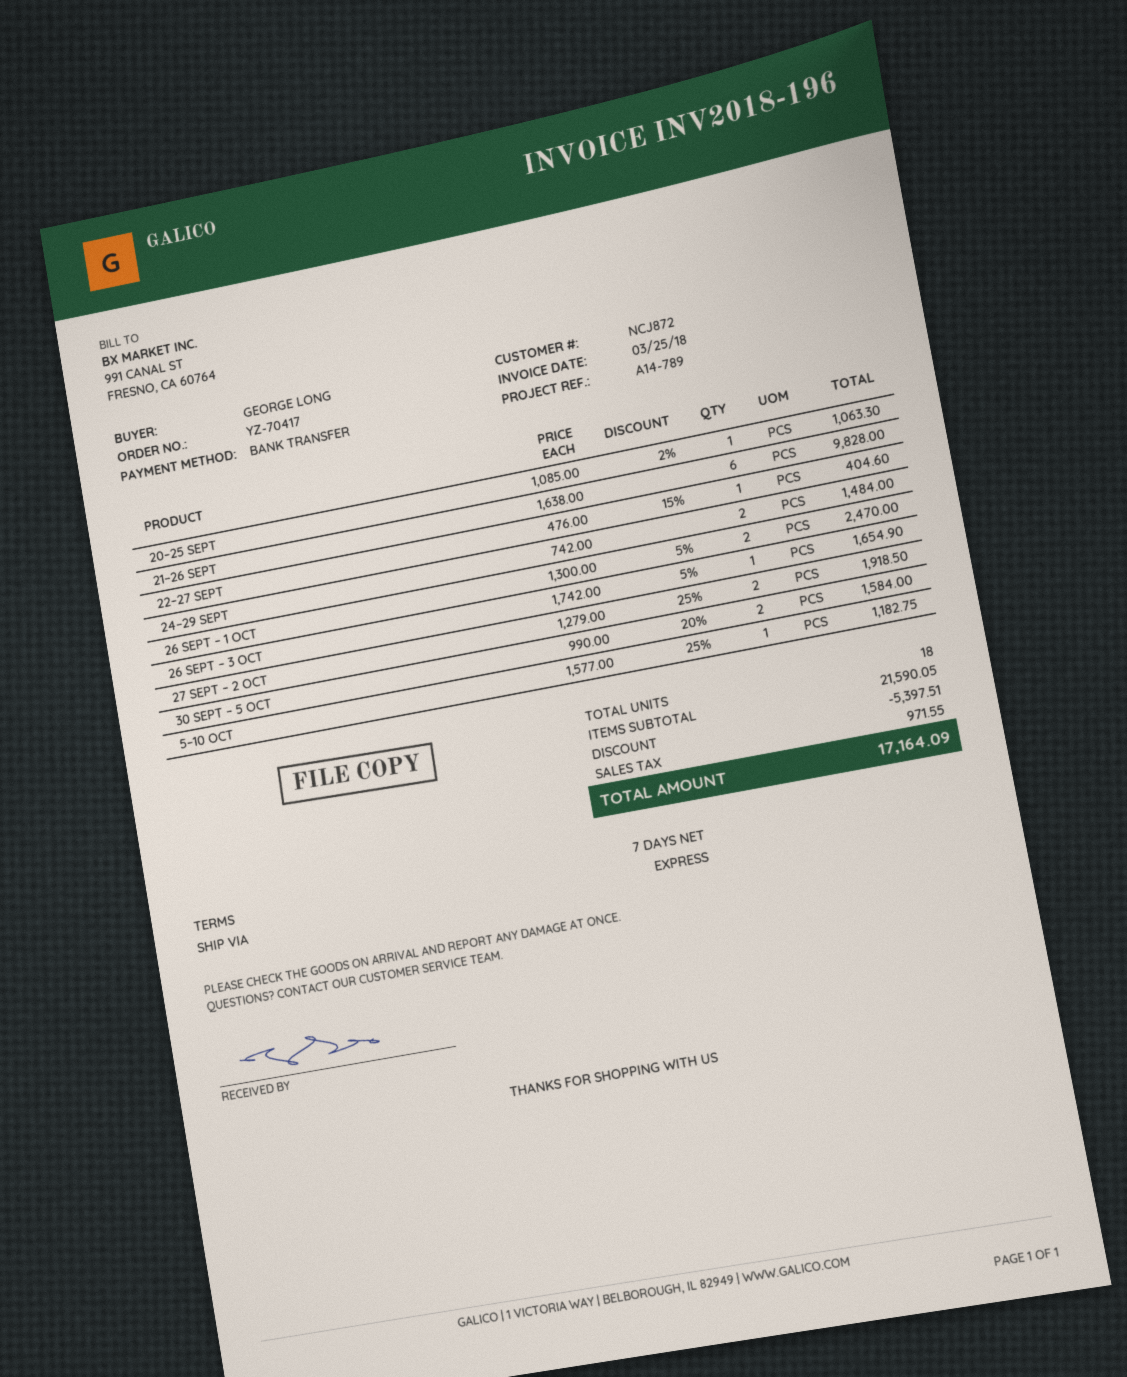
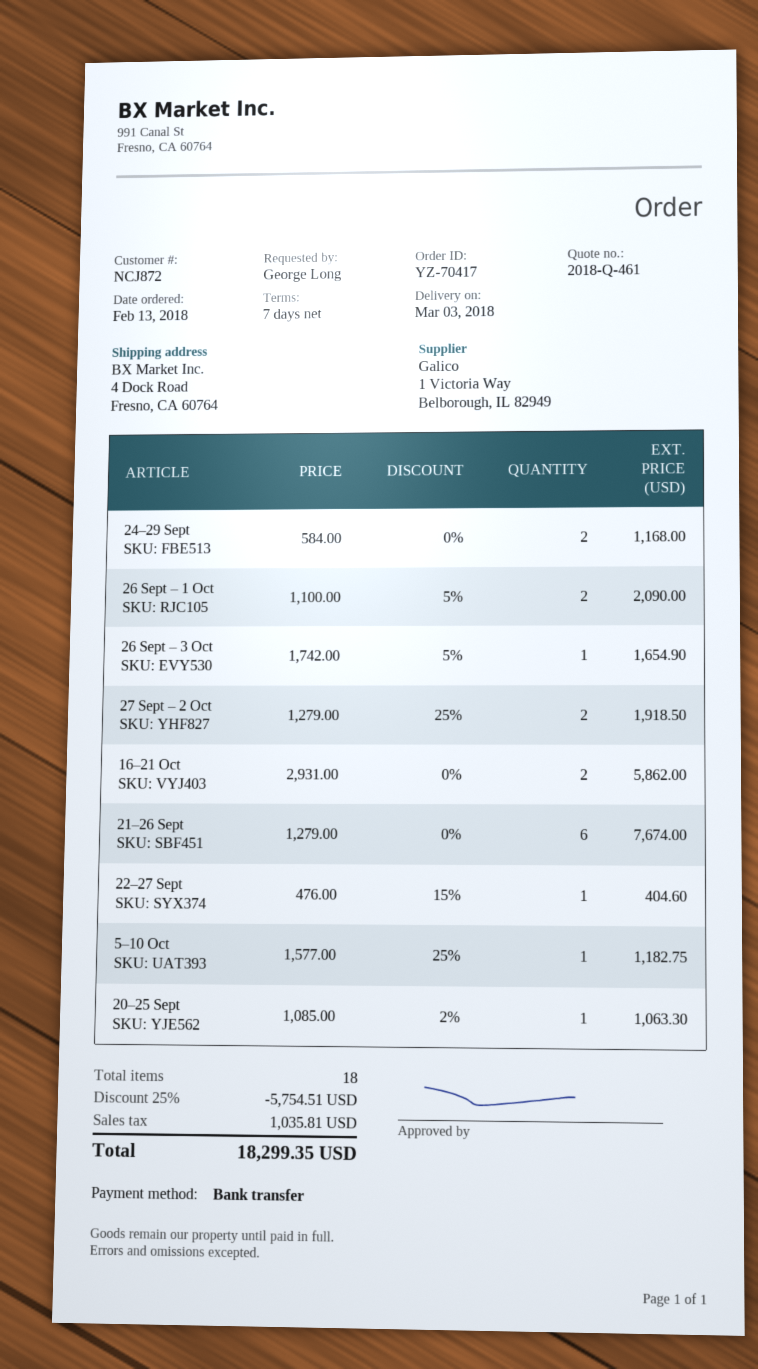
21–26 SEPT: 6 x 1638.00 = 9828.00 -> 6 x 1279.00 = 7674.00
24–29 SEPT: 2 x 742.00 = 1484.00 -> 2 x 584.00 = 1168.00
26 SEPT – 1 OCT: 2 x 1300.00 - 5% = 2470.00 -> 2 x 1100.00 - 5% = 2090.00
30 SEPT – 5 OCT: 2 x 990.00 - 20% = 1584.00 -> none
16–21 Oct: none -> 2 x 2931.00 = 5862.00
discount: 5397.51 -> 5754.51
tax: 971.55 -> 1035.81
total: 17164.09 -> 18299.35

